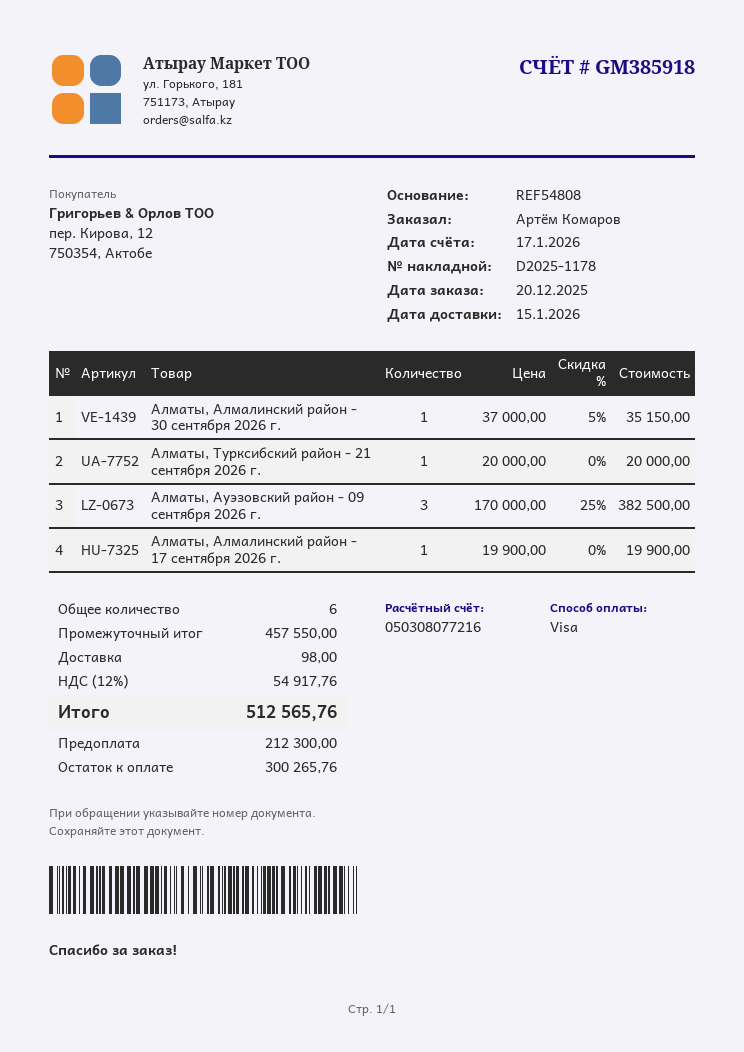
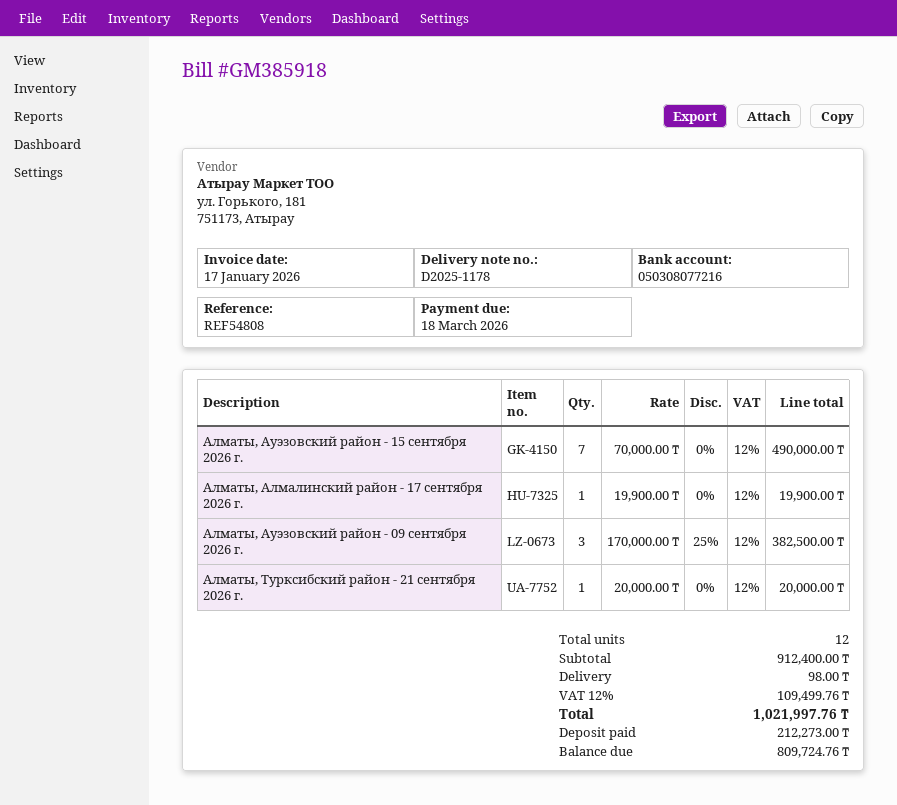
Алматы, Алмалинский район - 30 сентября 2026 г.: 1 x 37000.00 - 5% = 35150.00 -> none
Алматы, Ауэзовский район - 15 сентября 2026 г.: none -> 7 x 70000.00 = 490000.00
total quantity: 6 -> 12
subtotal: 457550.00 -> 912400.00
tax: 12% = 54917.76 -> 12% = 109499.76
total: 512565.76 -> 1021997.76
deposit: 212300.00 -> 212273.00
balance: 300265.76 -> 809724.76

